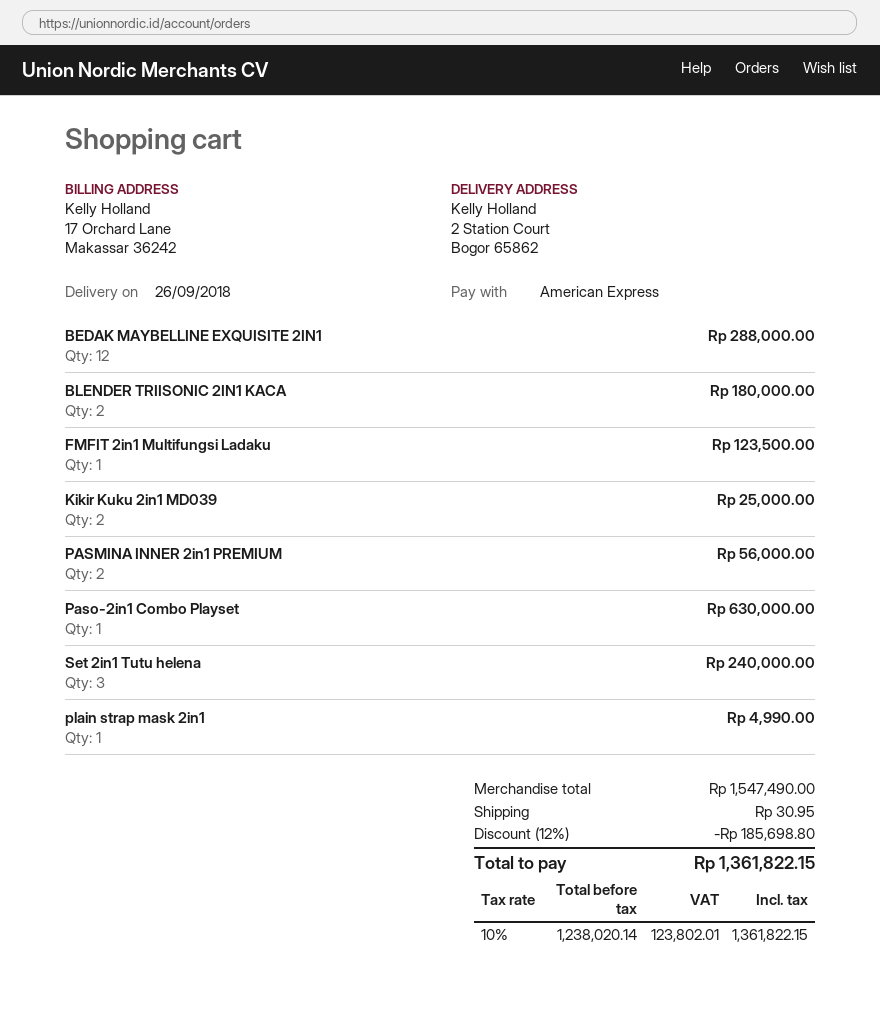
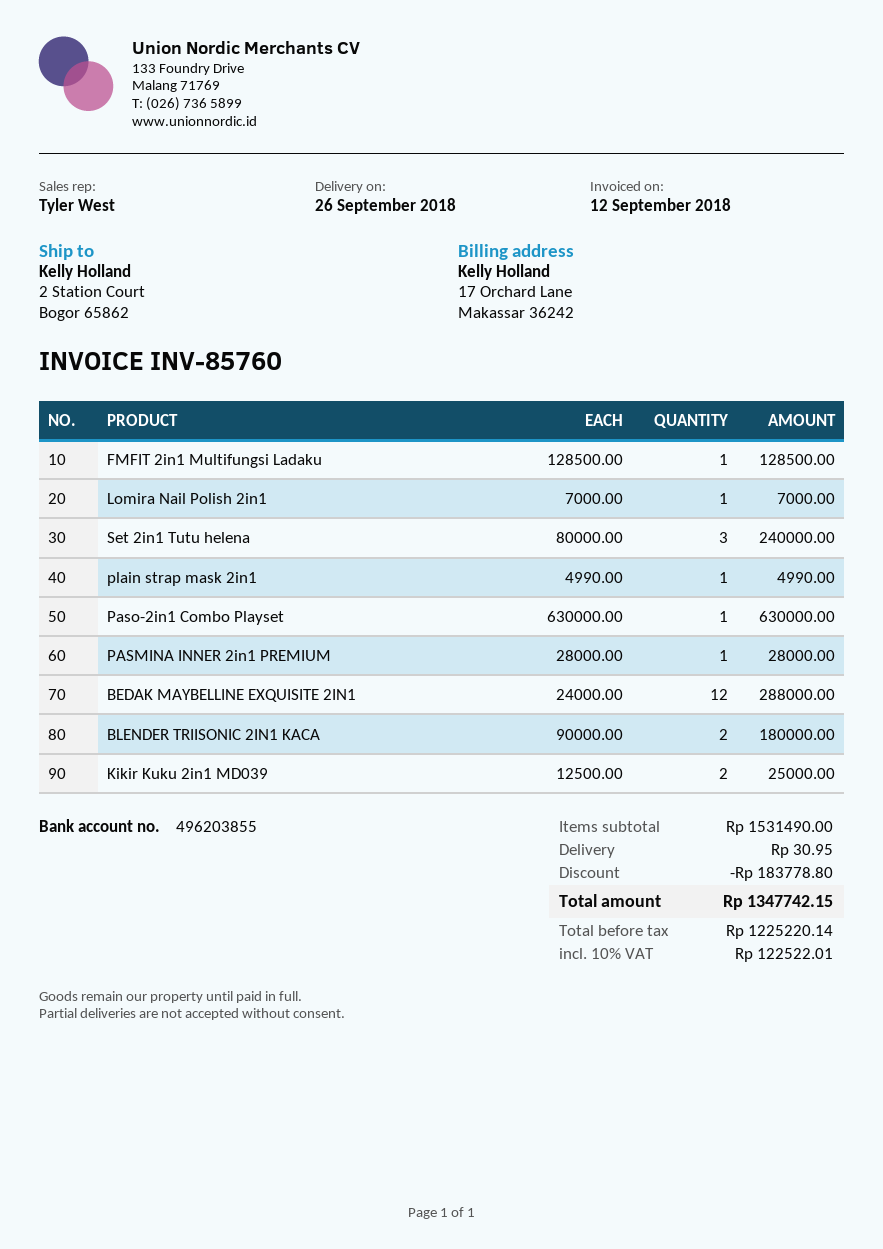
FMFIT 2in1 Multifungsi Ladaku: 1 for 123500.00 -> 1 for 128500.00
PASMINA INNER 2in1 PREMIUM: 2 for 56000.00 -> 1 for 28000.00
Lomira Nail Polish 2in1: none -> 1 for 7000.00
subtotal: 1547490.00 -> 1531490.00
discount: 185698.80 -> 183778.80
net: 1238020.14 -> 1225220.14
tax: 10% = 123802.01 -> 10% = 122522.01
total: 1361822.15 -> 1347742.15

